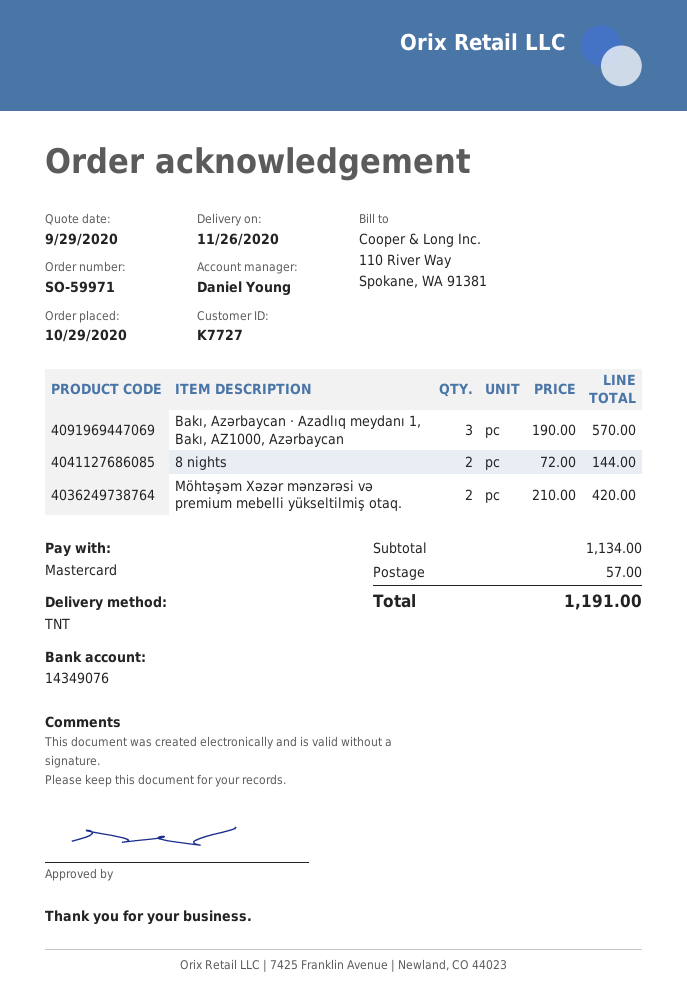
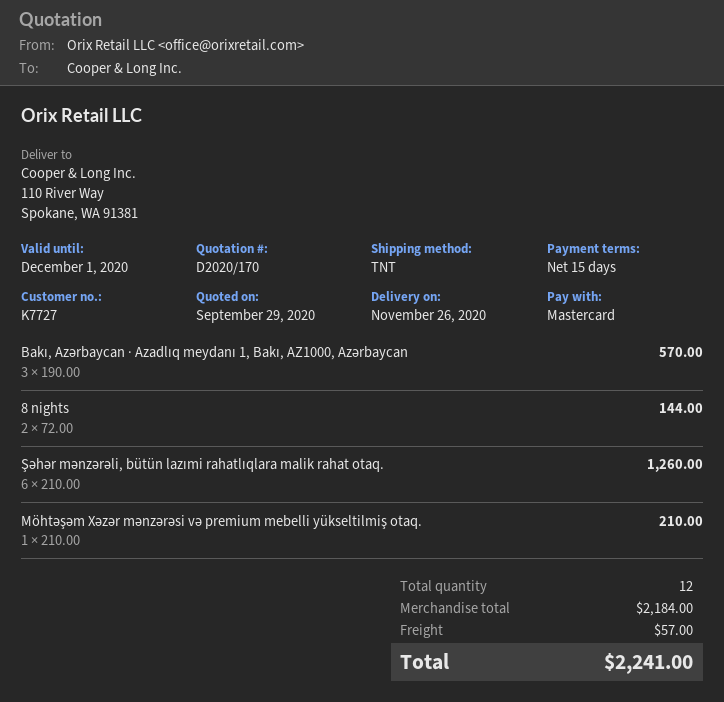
Möhtəşəm Xəzər mənzərəsi və premium mebelli yükseltilmiş otaq.: 2 x 210.00 = 420.00 -> 1 x 210.00 = 210.00
Şəhər mənzərəli, bütün lazımi rahatlıqlara malik rahat otaq.: none -> 6 x 210.00 = 1260.00
subtotal: 1134.00 -> 2184.00
total: 1191.00 -> 2241.00

